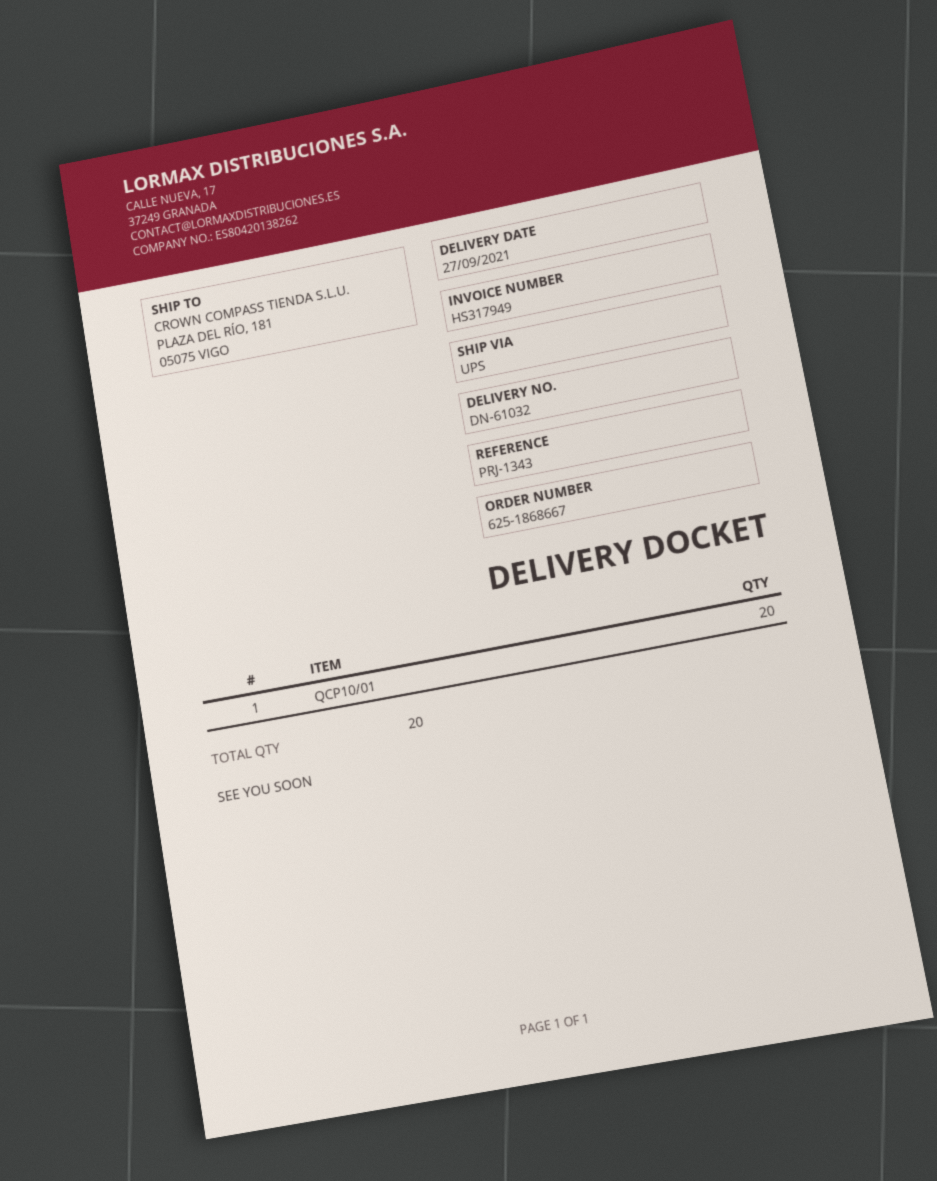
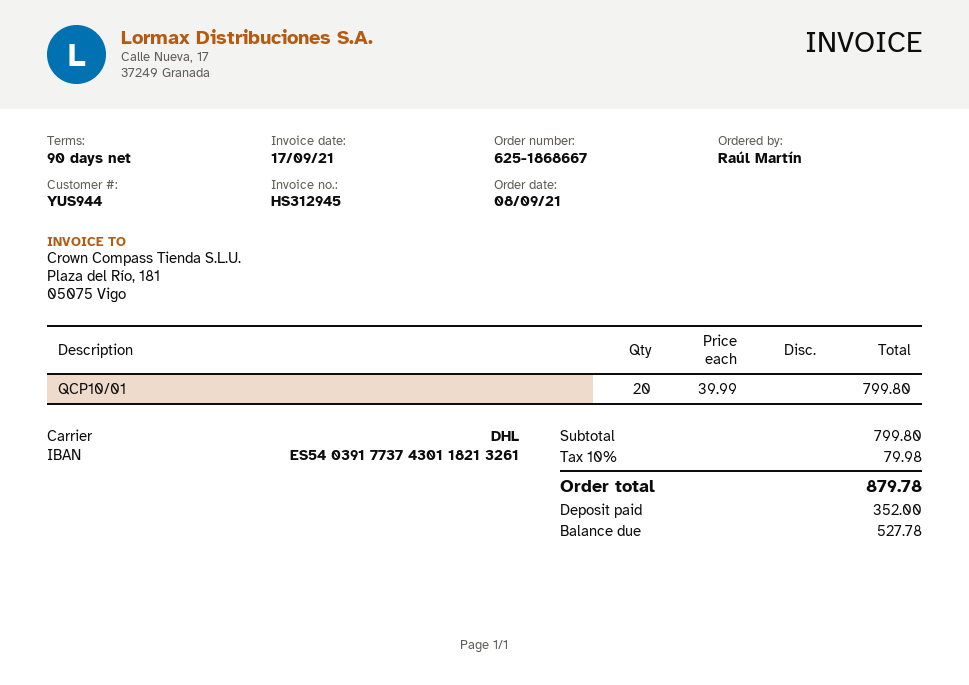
invoice number: HS317949 -> HS312945
shipping method: UPS -> DHL

